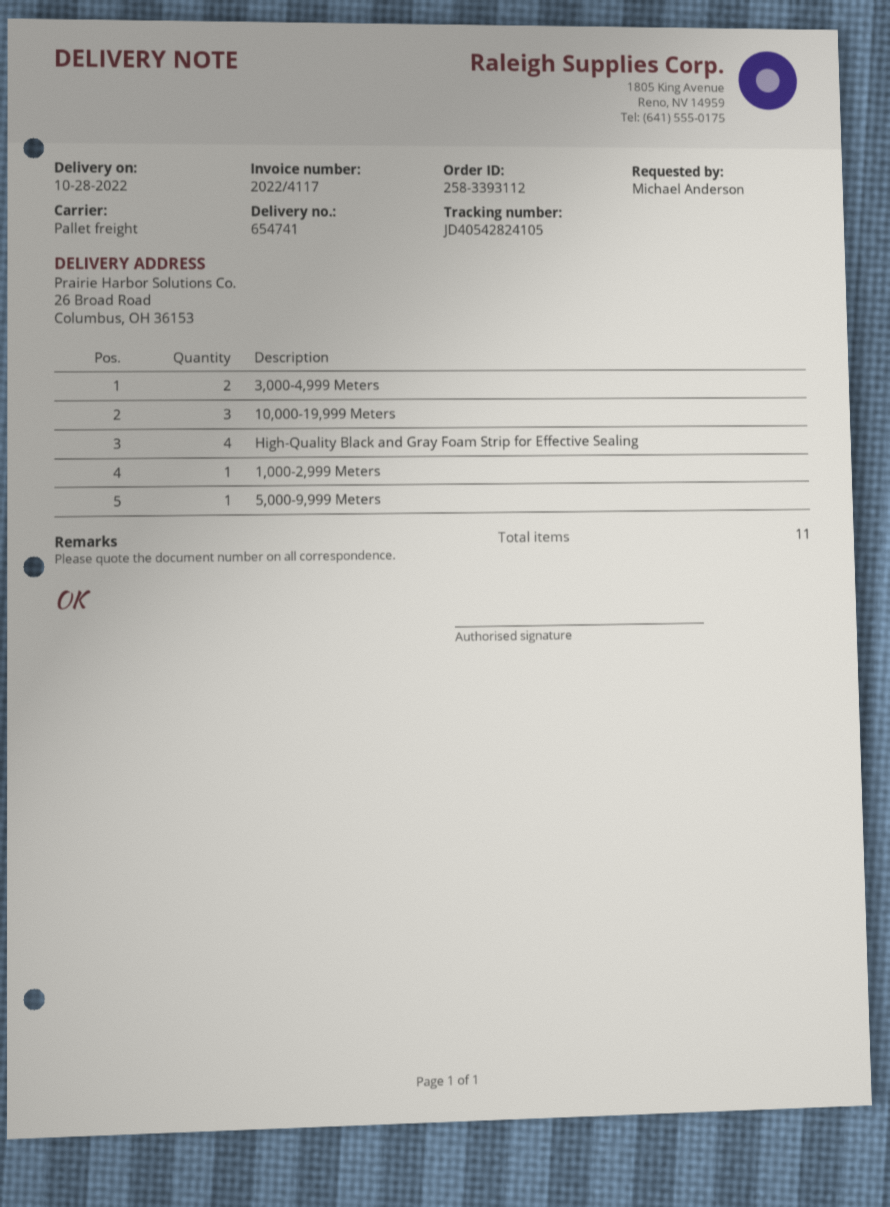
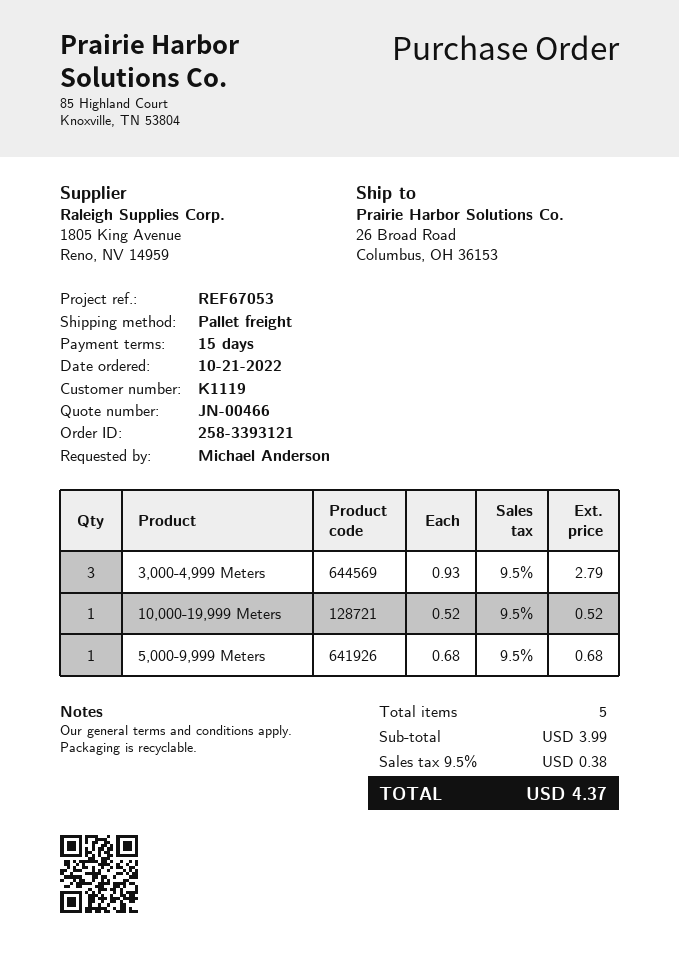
order number: 258-3393112 -> 258-3393121
3,000-4,999 Meters: 2 -> 3
10,000-19,999 Meters: 3 -> 1
High-Quality Black and Gray Foam Strip for Effective Sealing: 4 -> none
1,000-2,999 Meters: 1 -> none
total quantity: 11 -> 5

